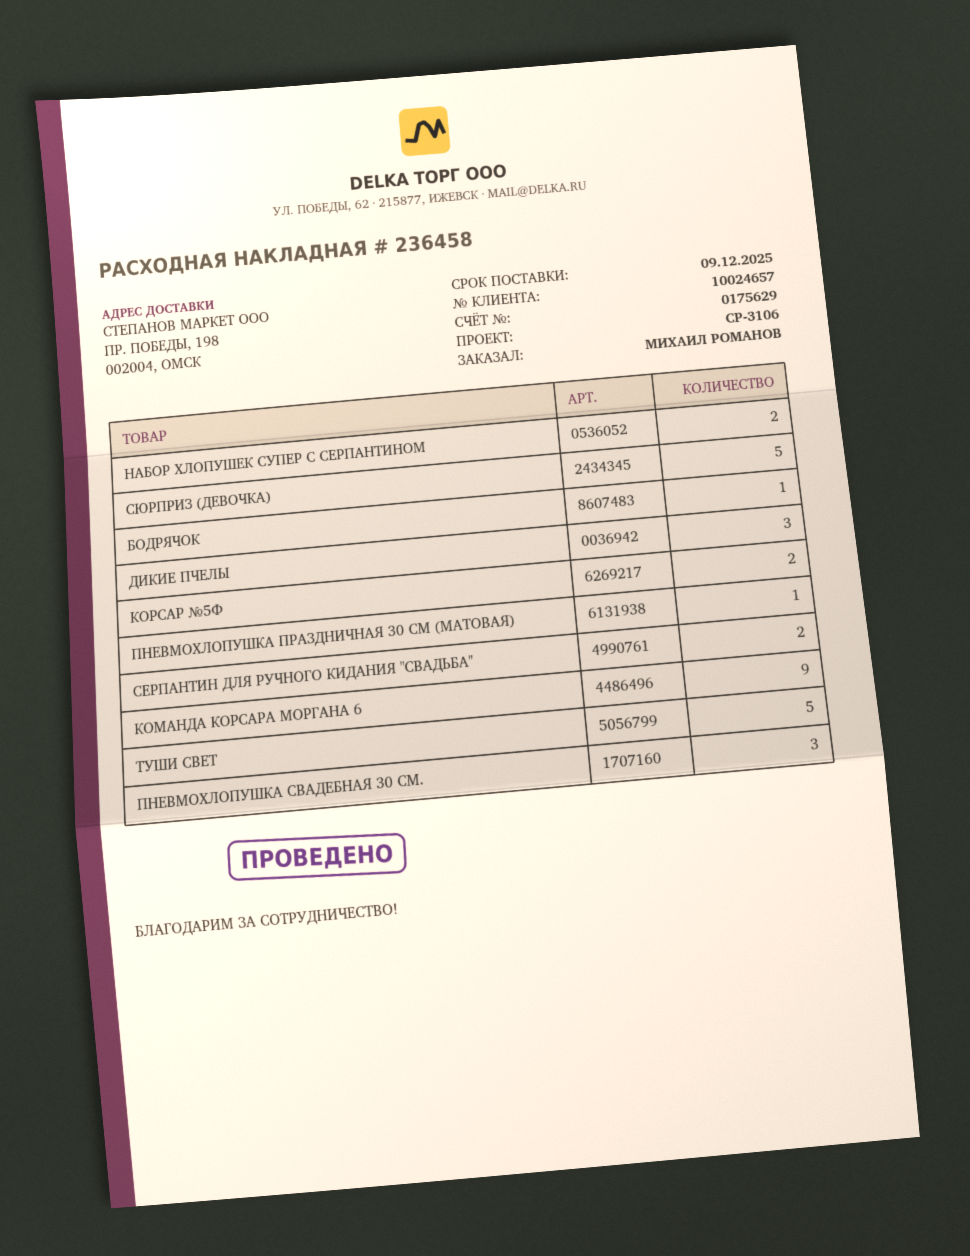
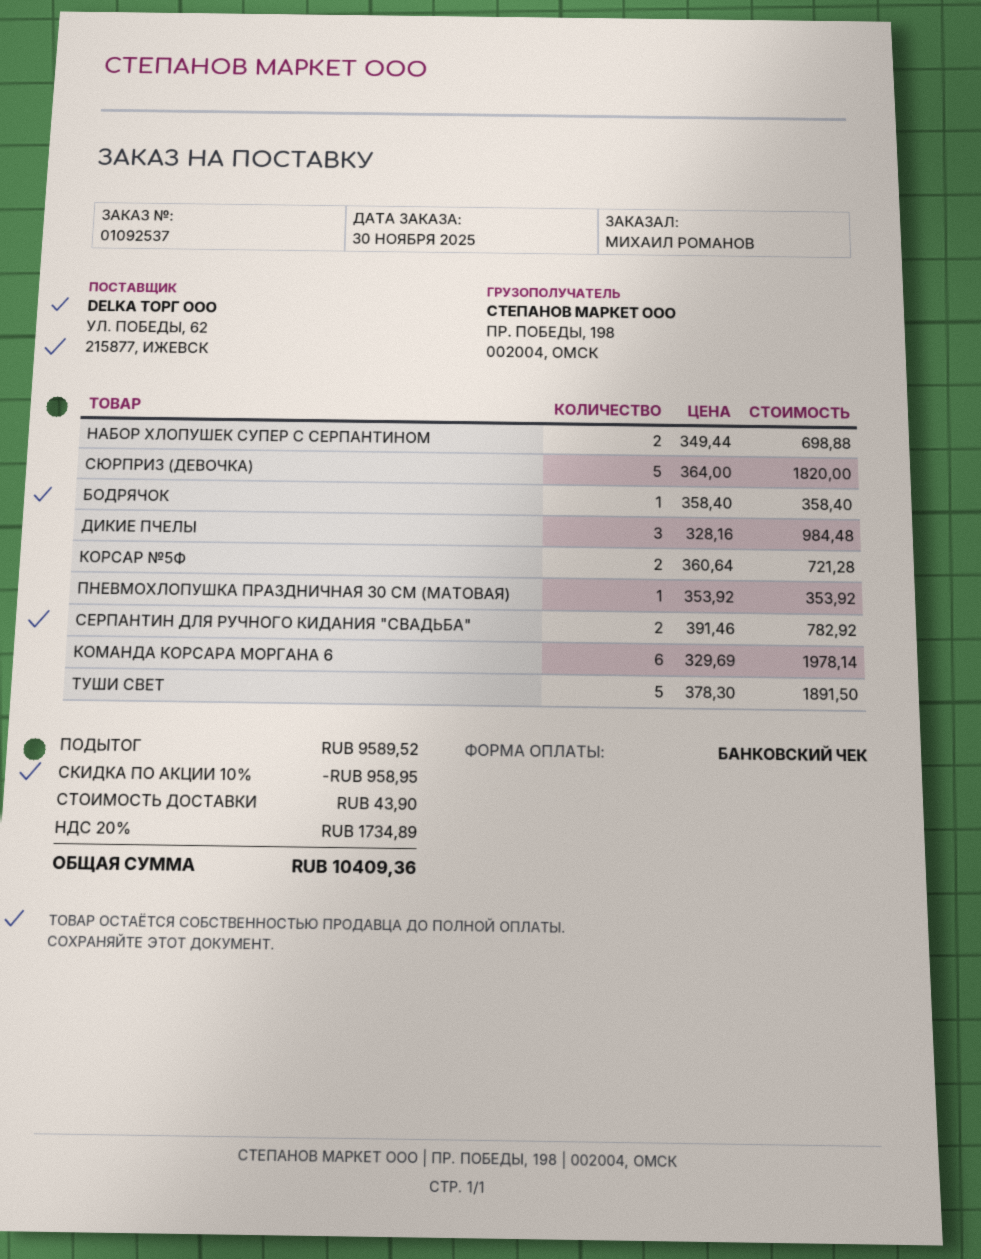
КОМАНДА КОРСАРА МОРГАНА 6: 9 -> 6
ПНЕВМОХЛОПУШКА СВАДЕБНАЯ 30 СМ.: 3 -> none

